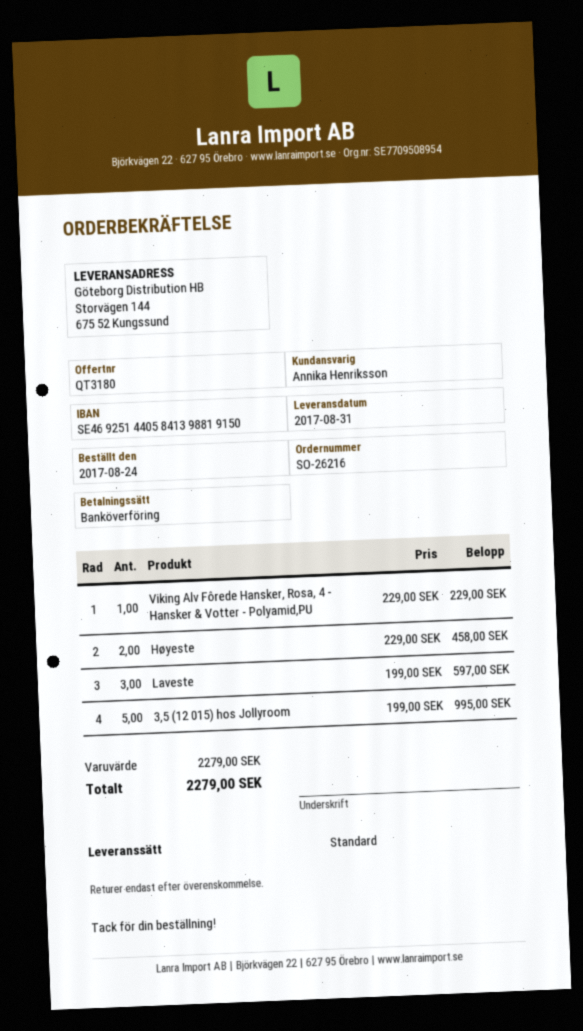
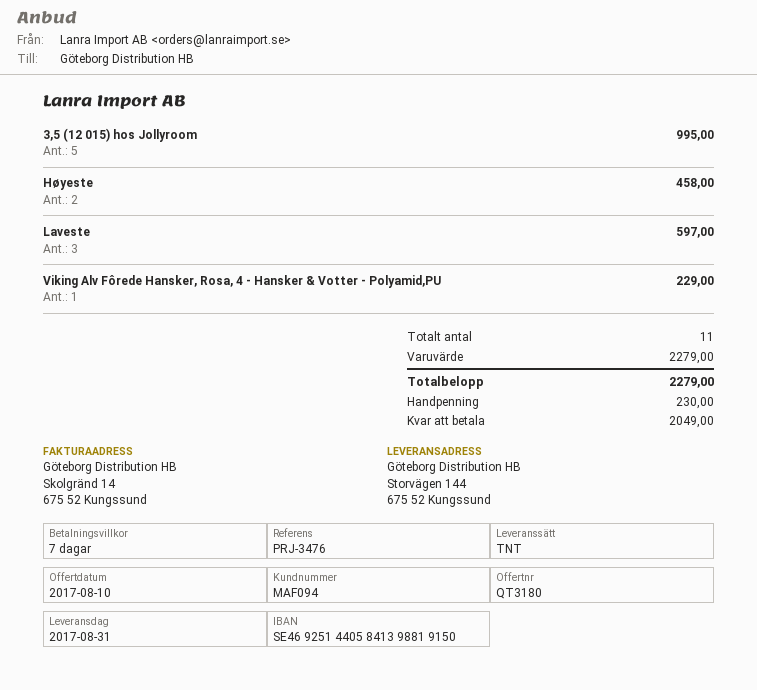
shipping method: standard -> TNT

